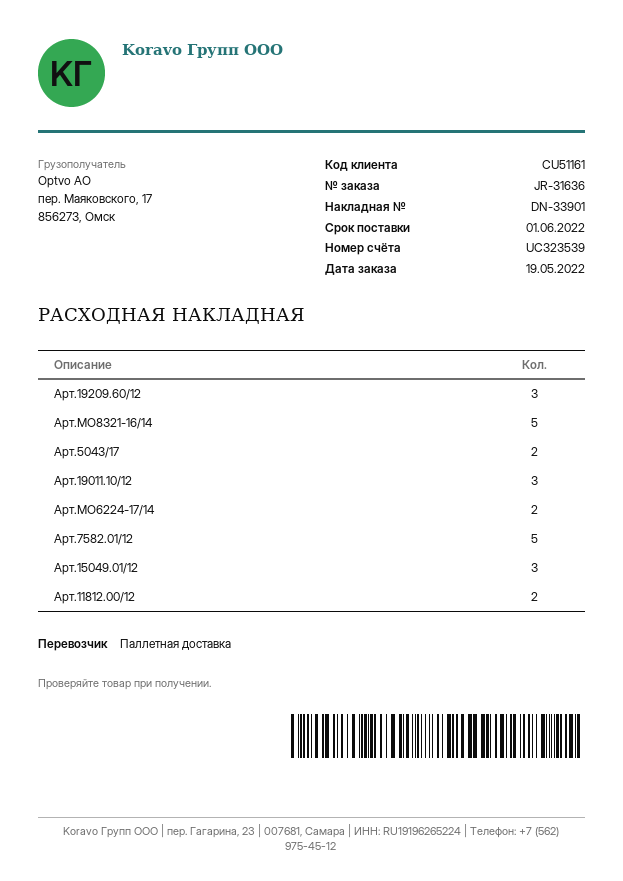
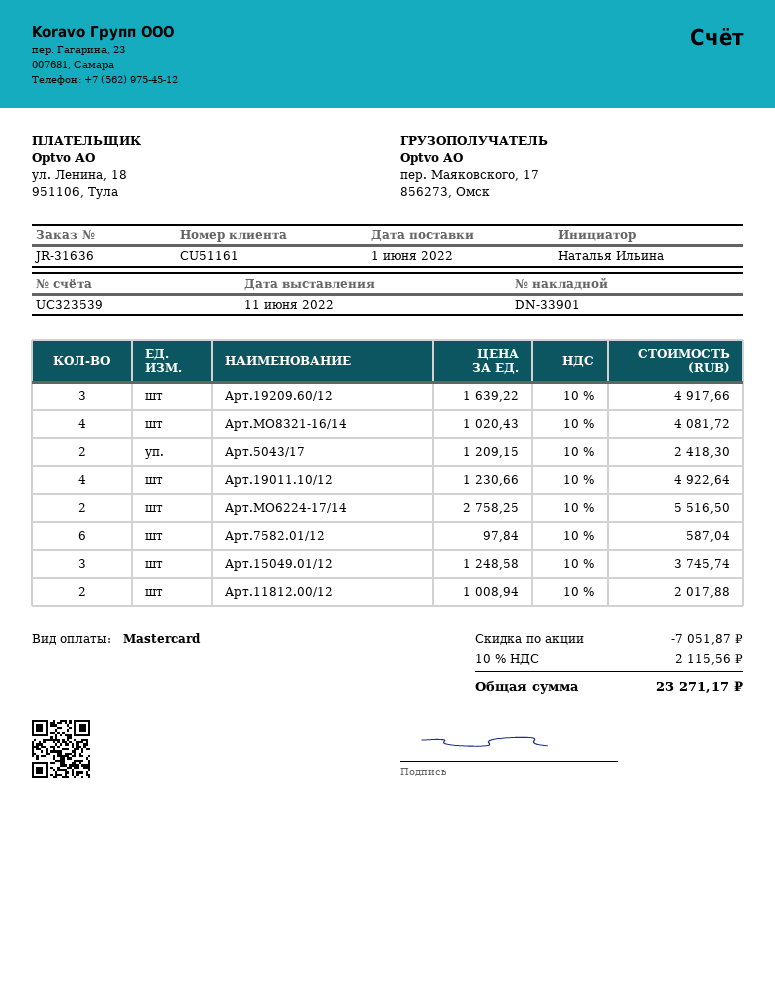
Арт.MO8321-16/14: 5 -> 4
Арт.19011.10/12: 3 -> 4
Арт.7582.01/12: 5 -> 6

